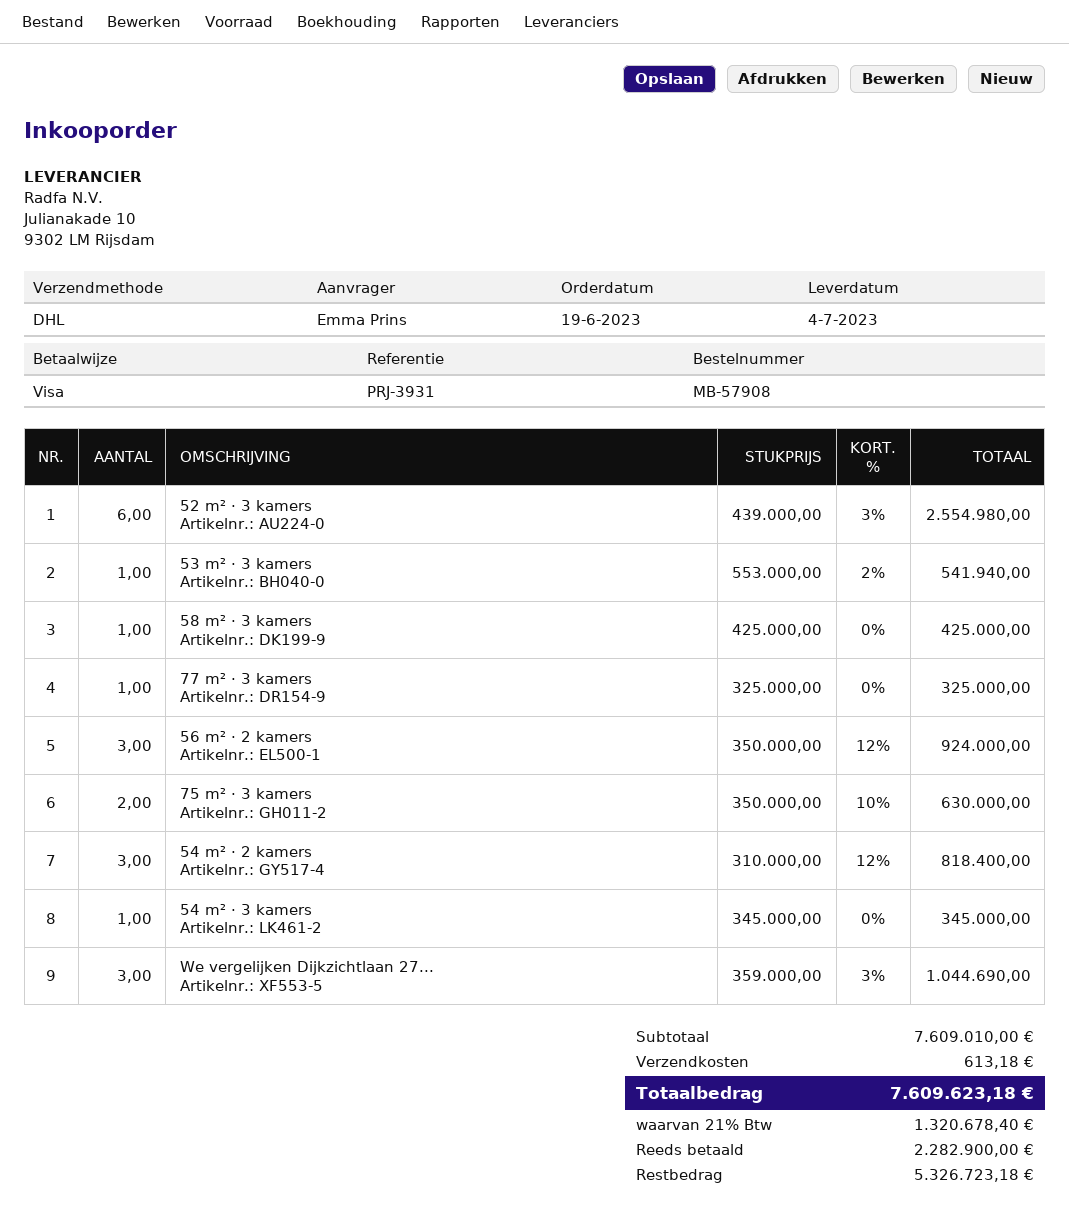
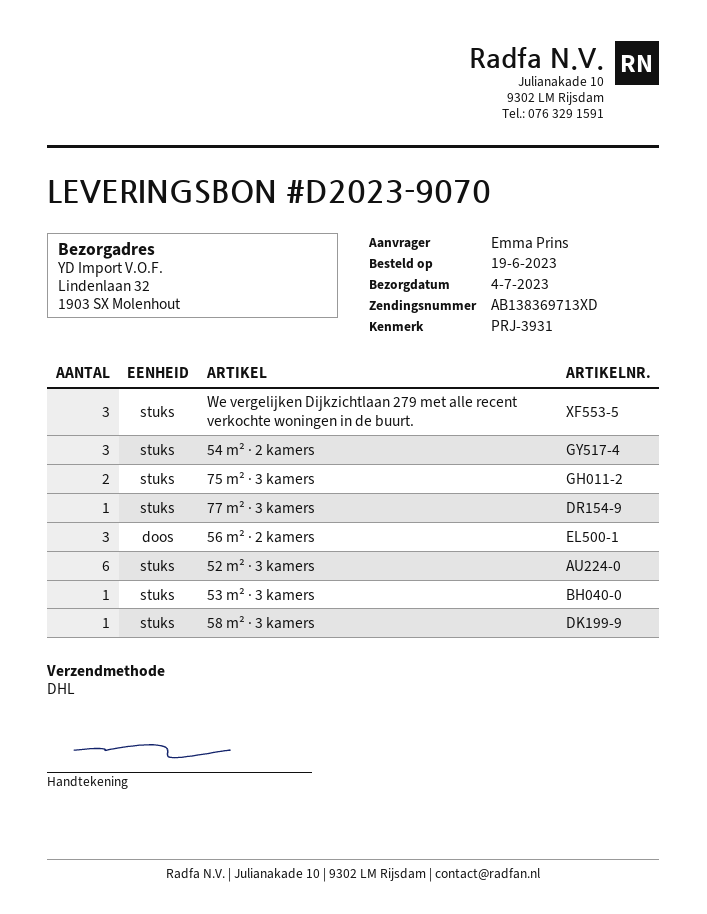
54 m² · 3 kamers: 1 -> none

